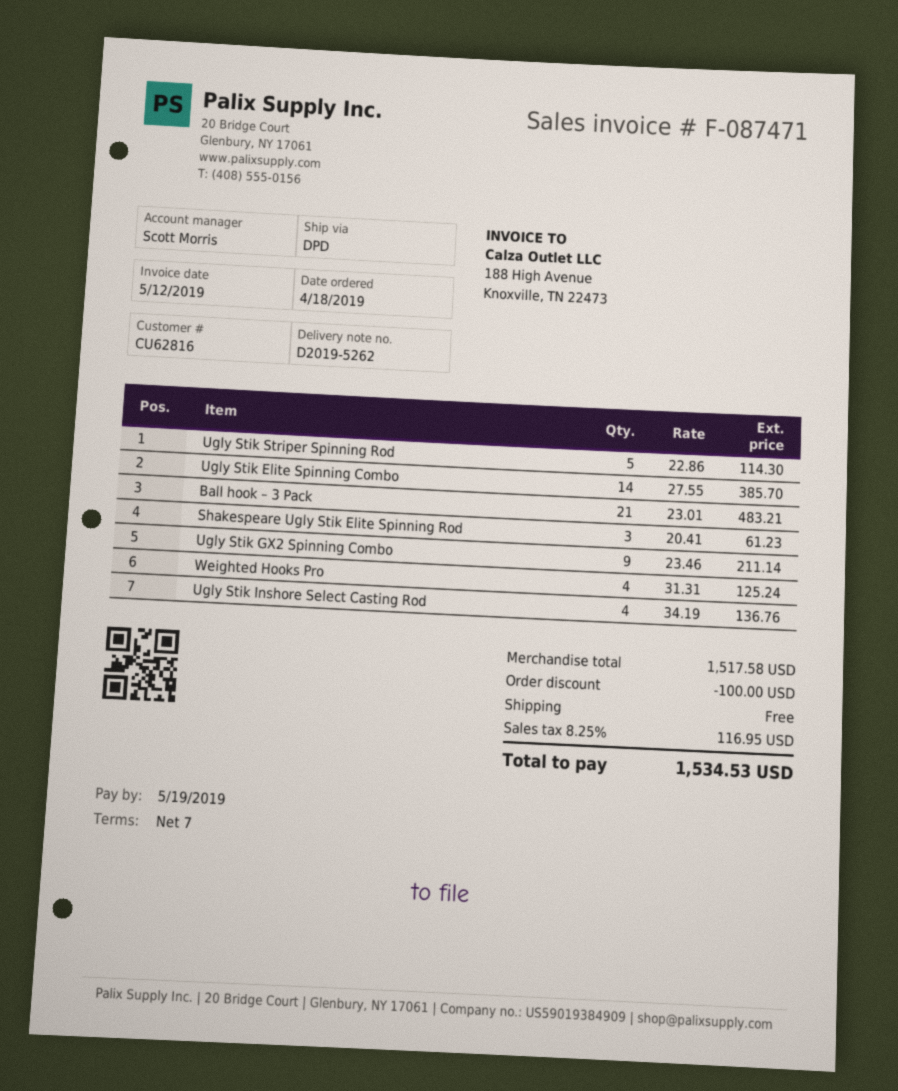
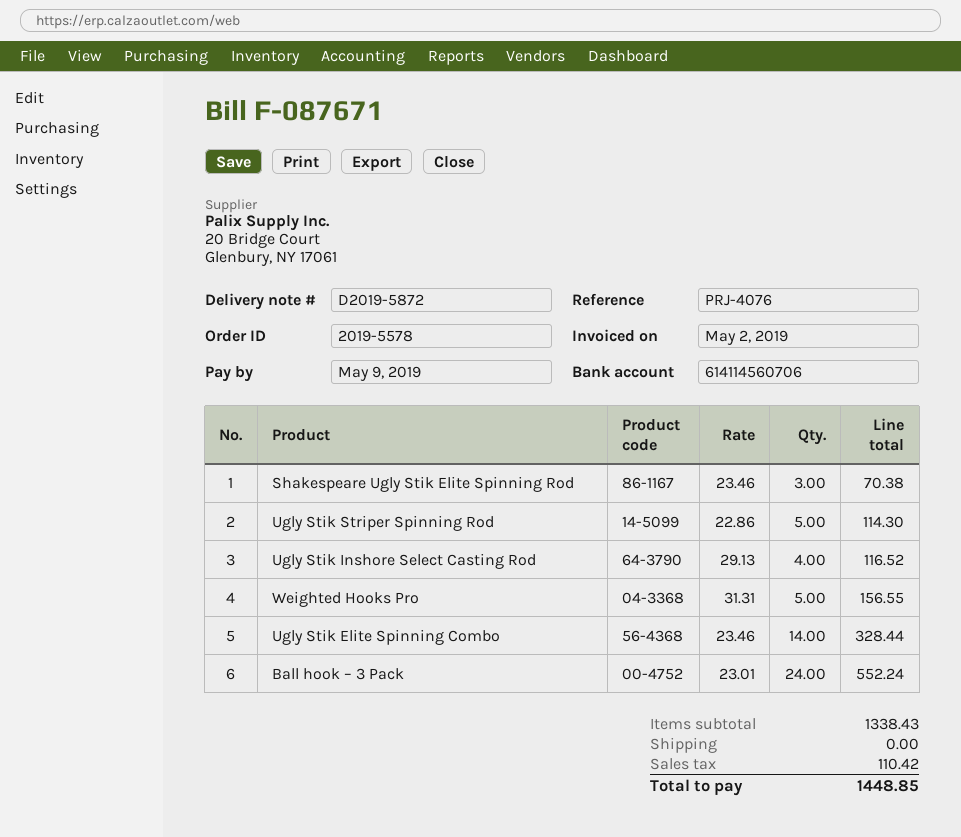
delivery note number: D2019-5262 -> D2019-5872
invoice number: F-087471 -> F-087671
invoice date: 2019-05-12 -> 2019-05-02
due date: 2019-05-19 -> 2019-05-09
Ugly Stik Elite Spinning Combo: 14 x 27.55 = 385.70 -> 14 x 23.46 = 328.44
Ball hook – 3 Pack: 21 x 23.01 = 483.21 -> 24 x 23.01 = 552.24
Shakespeare Ugly Stik Elite Spinning Rod: 3 x 20.41 = 61.23 -> 3 x 23.46 = 70.38
Ugly Stik GX2 Spinning Combo: 9 x 23.46 = 211.14 -> none
Weighted Hooks Pro: 4 x 31.31 = 125.24 -> 5 x 31.31 = 156.55
Ugly Stik Inshore Select Casting Rod: 4 x 34.19 = 136.76 -> 4 x 29.13 = 116.52
subtotal: 1517.58 -> 1338.43
discount: 100.00 -> none
tax: 116.95 -> 110.42
total: 1534.53 -> 1448.85

